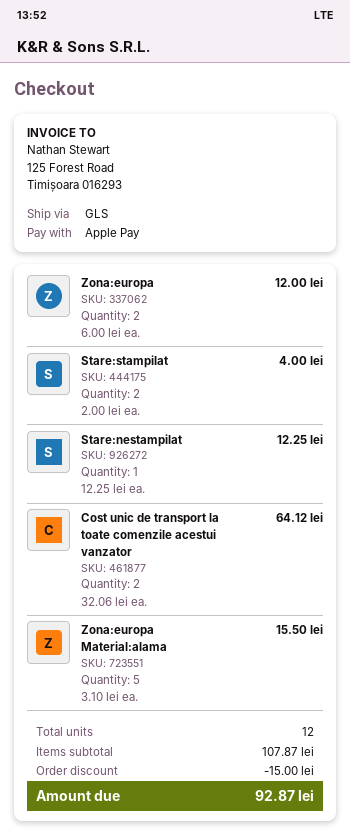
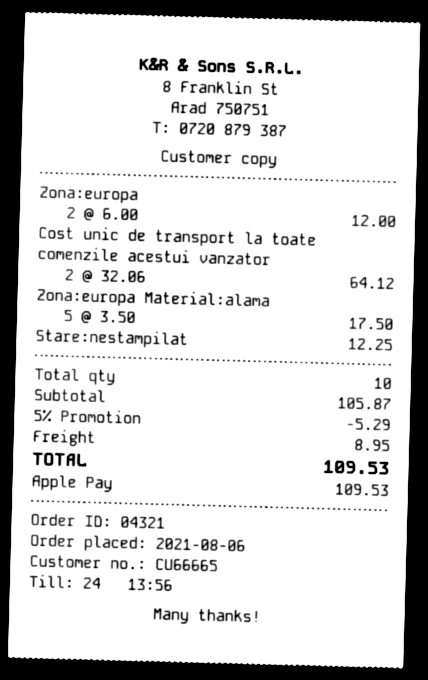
Stare:stampilat: 2 x 2.00 = 4.00 -> none
Zona:europa Material:alama: 5 x 3.10 = 15.50 -> 5 x 3.50 = 17.50
total quantity: 12 -> 10
subtotal: 107.87 -> 105.87
discount: 15.00 -> 5.29
shipping: none -> 8.95
total: 92.87 -> 109.53

